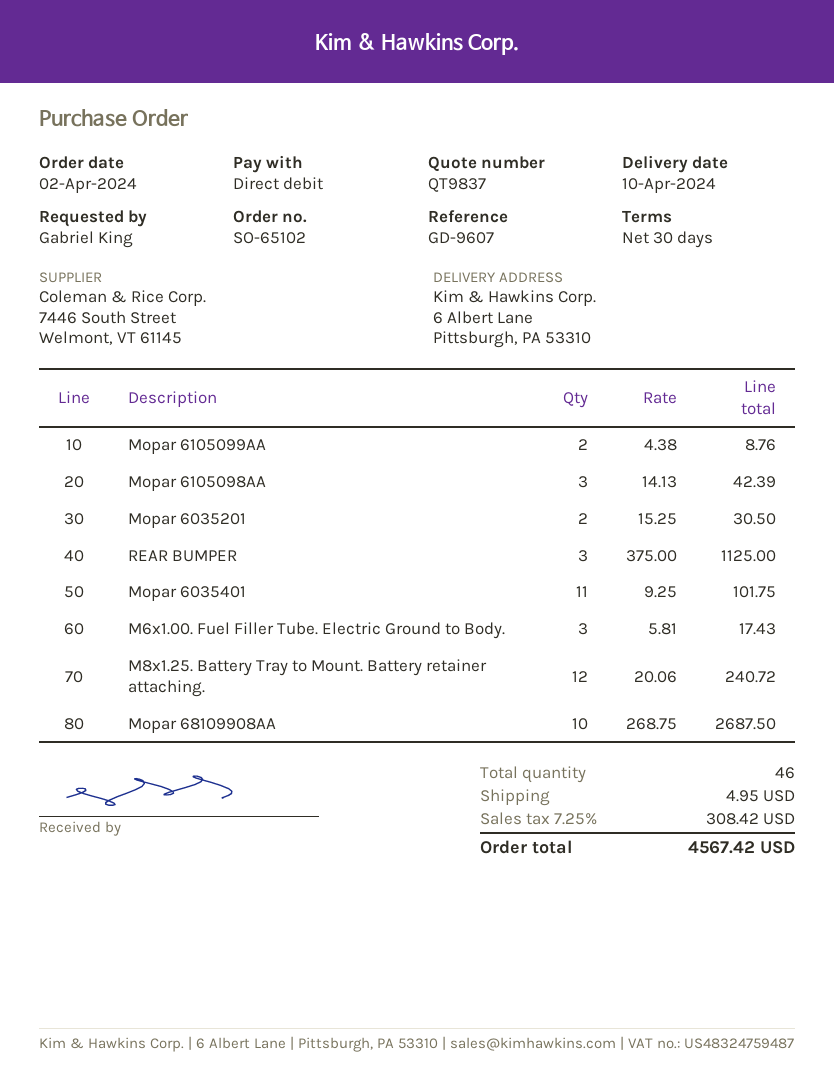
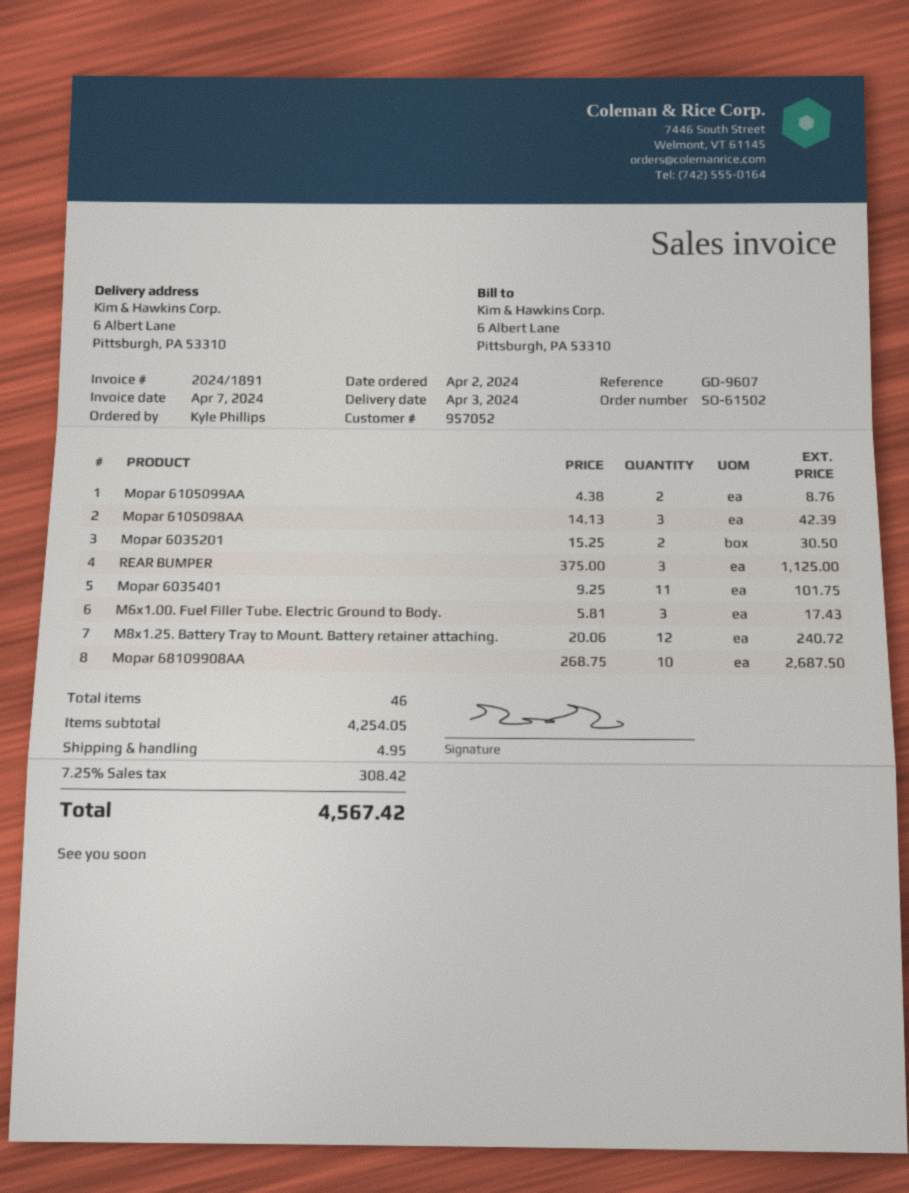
order number: SO-65102 -> SO-61502
delivery date: 2024-04-10 -> 2024-04-03
ordered by: Gabriel King -> Kyle Phillips

